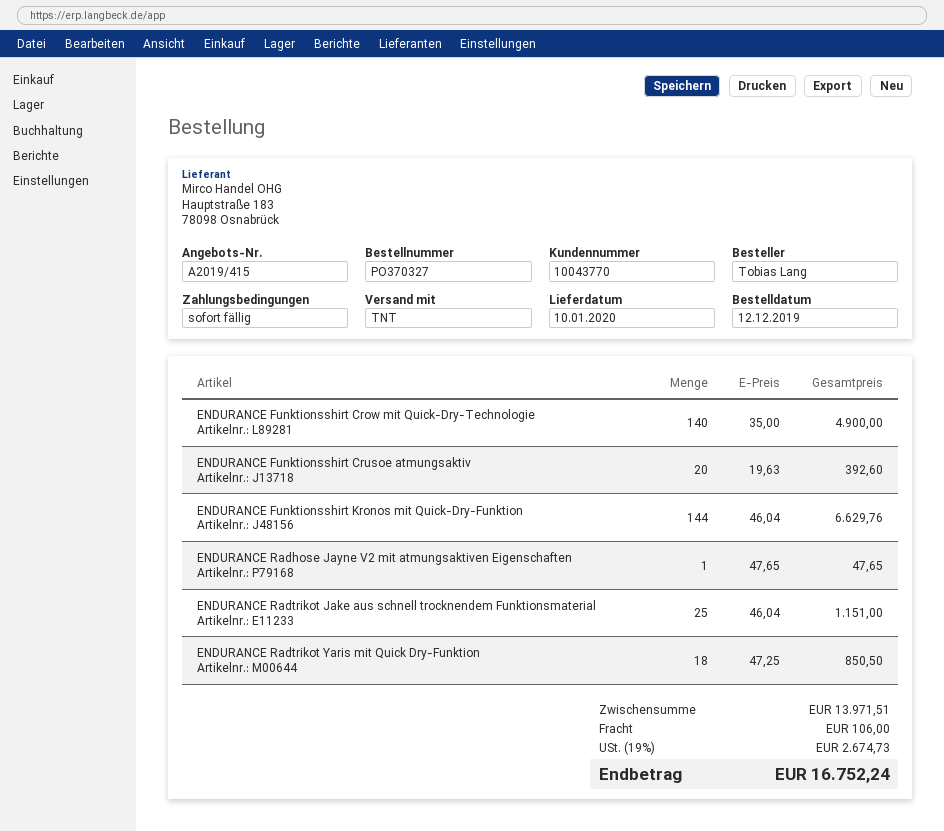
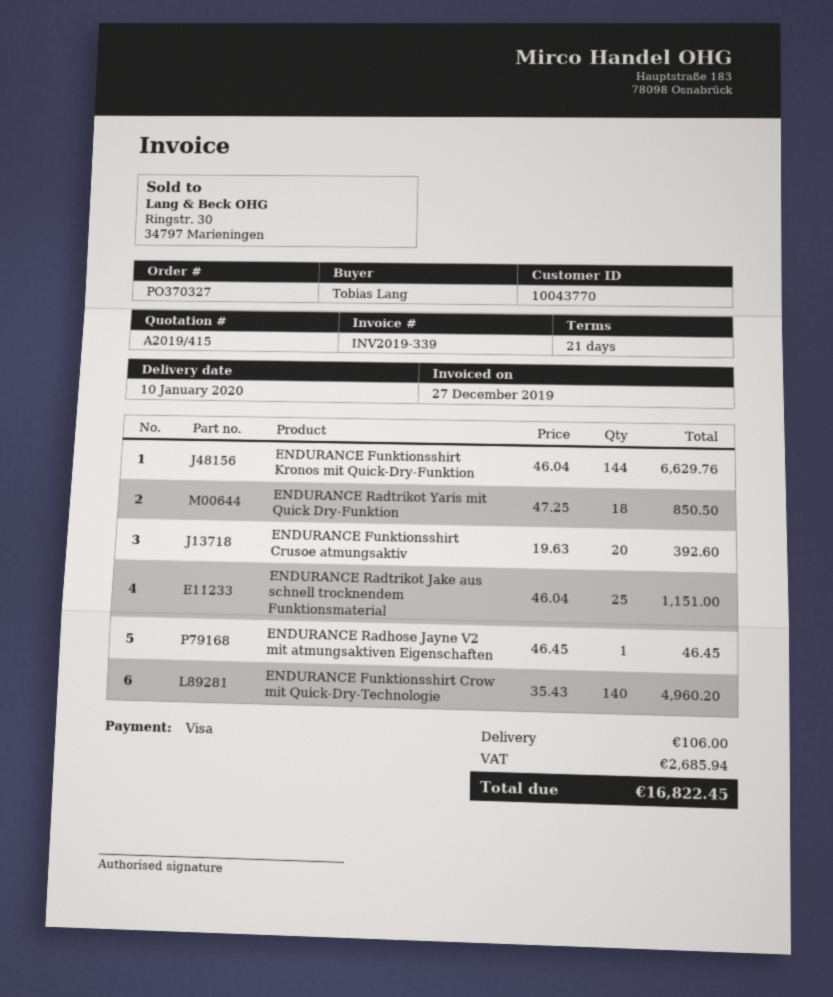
payment terms: on receipt -> 21 days
ENDURANCE Funktionsshirt Crow mit Quick-Dry-Technologie: 140 x 35.00 = 4900.00 -> 140 x 35.43 = 4960.20
ENDURANCE Radhose Jayne V2 mit atmungsaktiven Eigenschaften: 1 x 47.65 = 47.65 -> 1 x 46.45 = 46.45
tax: 2674.73 -> 2685.94
total: 16752.24 -> 16822.45

